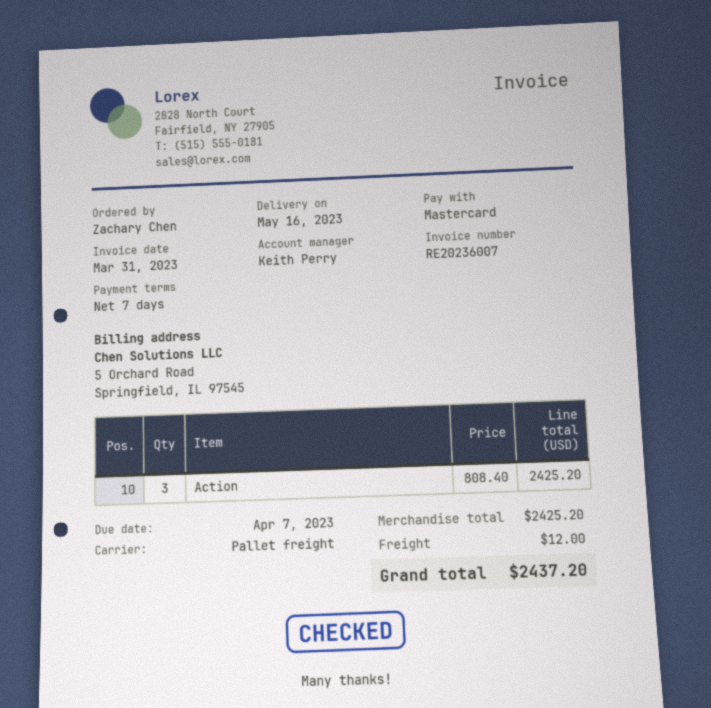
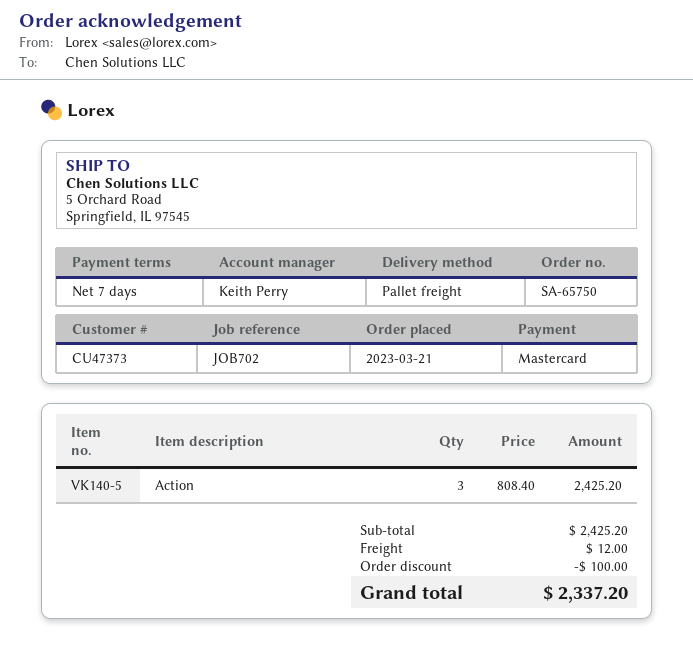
discount: none -> 100.00
total: 2437.20 -> 2337.20

